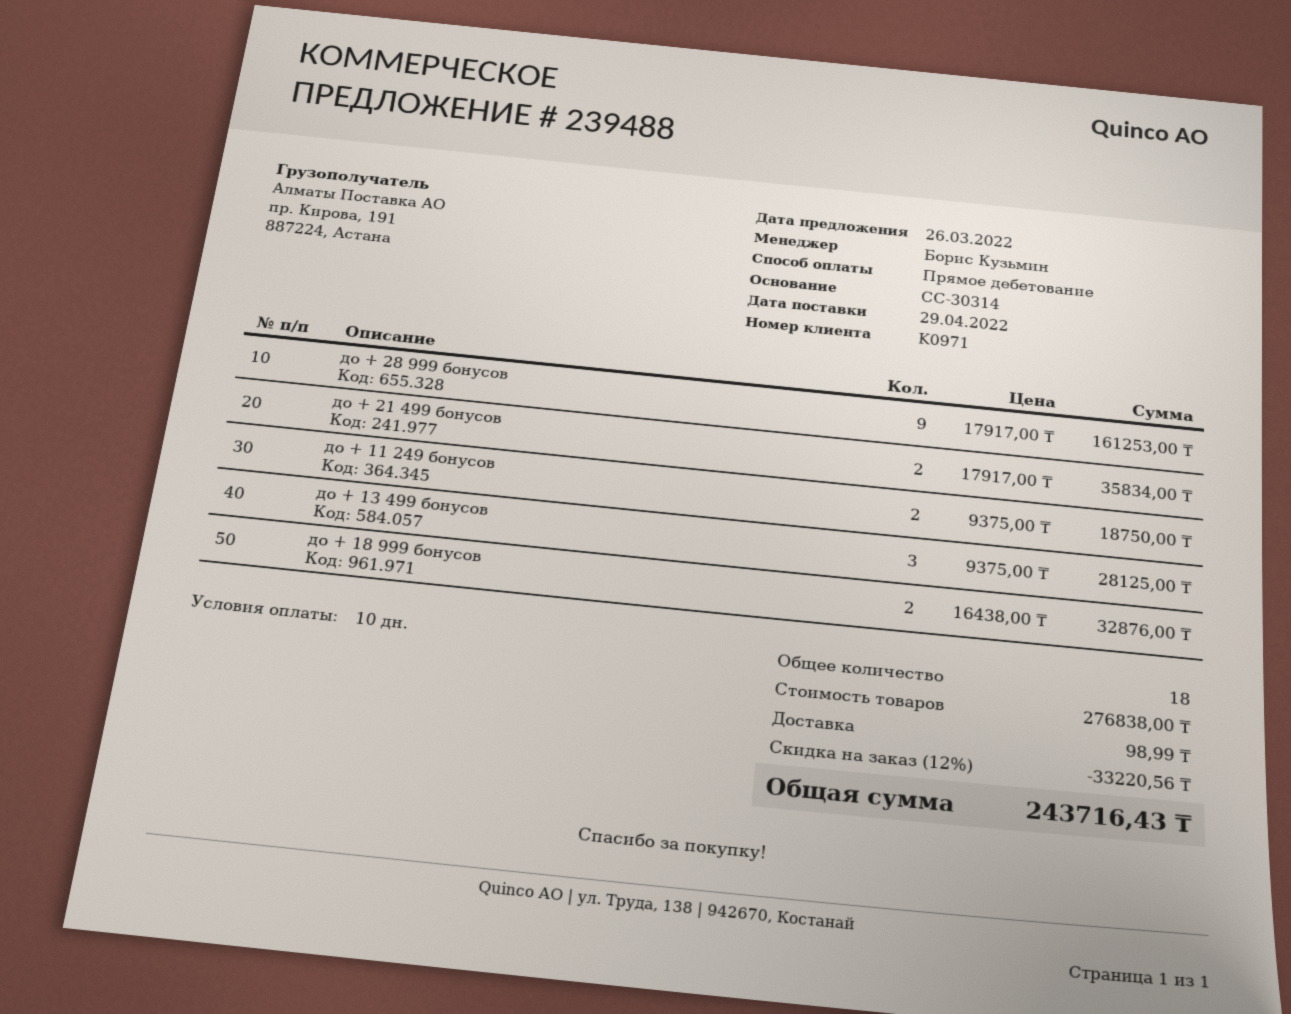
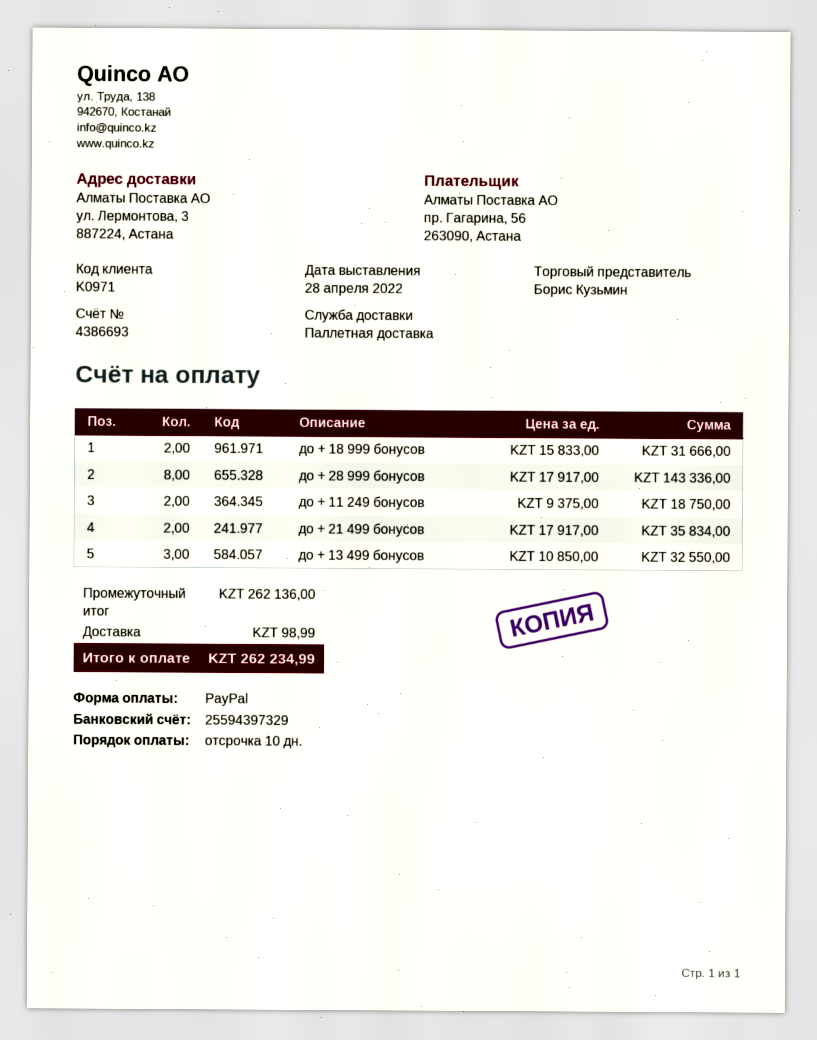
payment method: direct debit -> PayPal
ship to: пр. Кирова, 191, 887224, Астана -> ул. Лермонтова, 3, 887224, Астана
до + 28 999 бонусов: 9 x 17917.00 = 161253.00 -> 8 x 17917.00 = 143336.00
до + 13 499 бонусов: 3 x 9375.00 = 28125.00 -> 3 x 10850.00 = 32550.00
до + 18 999 бонусов: 2 x 16438.00 = 32876.00 -> 2 x 15833.00 = 31666.00
subtotal: 276838.00 -> 262136.00
discount: 12% = 33220.56 -> none
total: 243716.43 -> 262234.99

